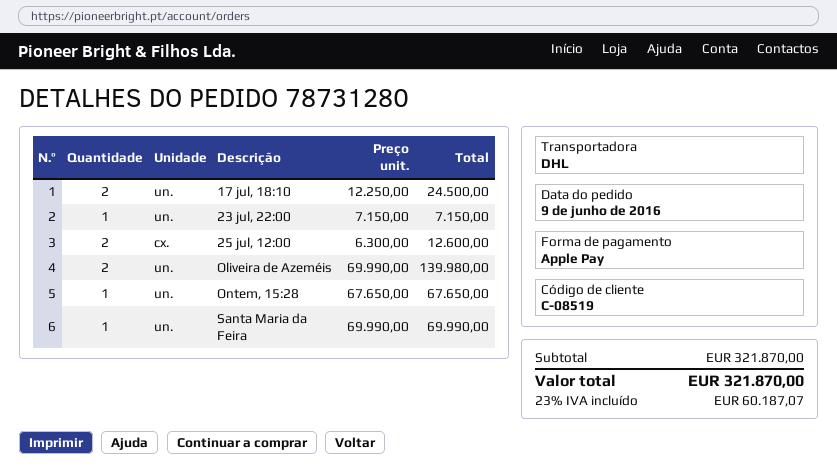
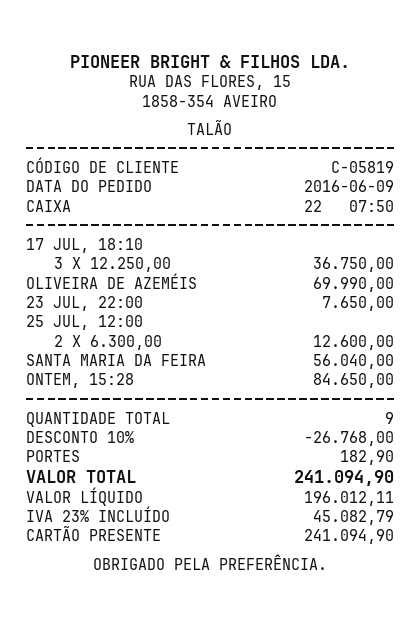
customer number: C-08519 -> C-05819
payment method: Apple Pay -> gift card
17 jul, 18:10: 2 x 12250.00 = 24500.00 -> 3 x 12250.00 = 36750.00
23 jul, 22:00: 1 x 7150.00 = 7150.00 -> 1 x 7650.00 = 7650.00
Oliveira de Azeméis: 2 x 69990.00 = 139980.00 -> 1 x 69990.00 = 69990.00
Ontem, 15:28: 1 x 67650.00 = 67650.00 -> 1 x 84650.00 = 84650.00
Santa Maria da Feira: 1 x 69990.00 = 69990.00 -> 1 x 56040.00 = 56040.00
discount: none -> 10% = 26768.00
shipping: none -> 182.90
tax: 23% = 60187.07 -> 23% = 45082.79
total: 321870.00 -> 241094.90

